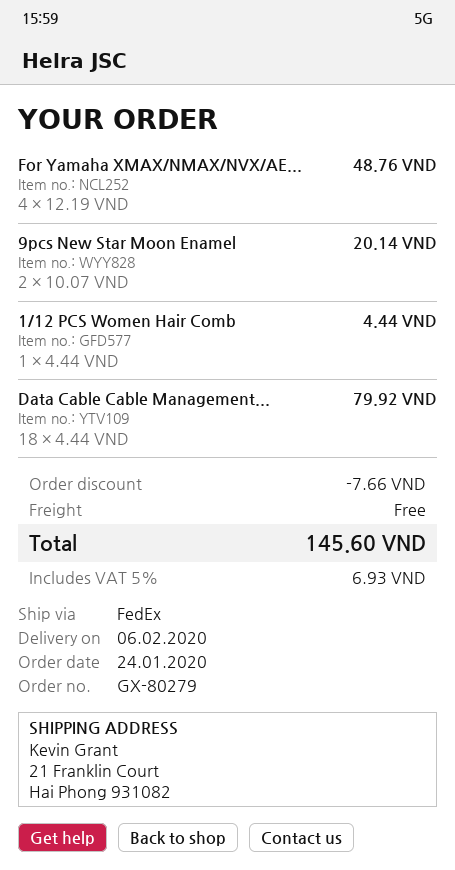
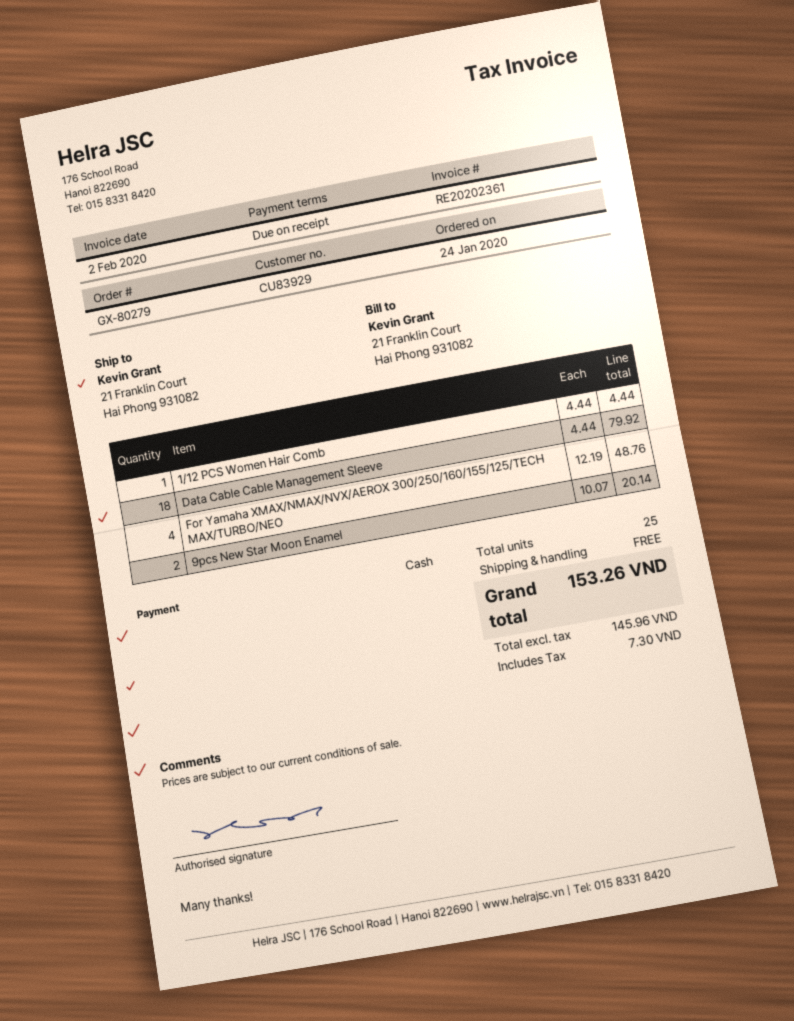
discount: 7.66 -> none
tax: 6.93 -> 7.30
total: 145.60 -> 153.26

